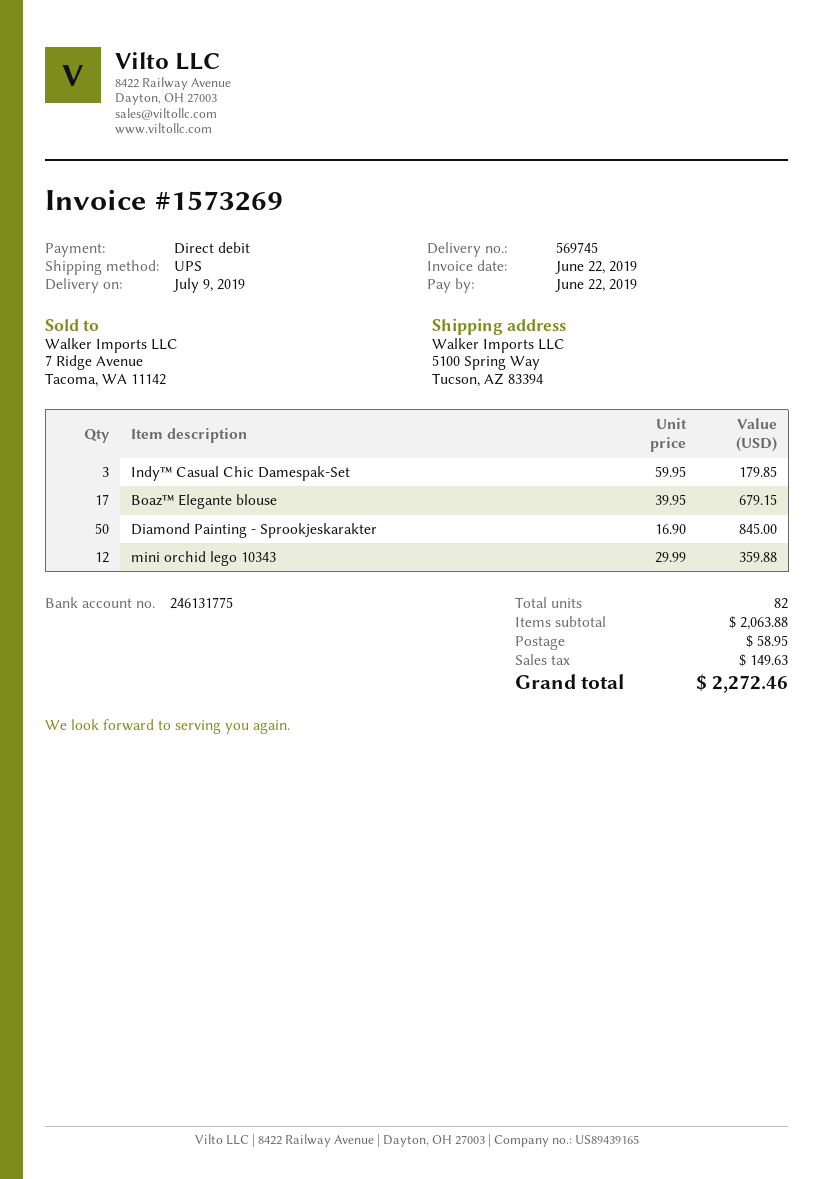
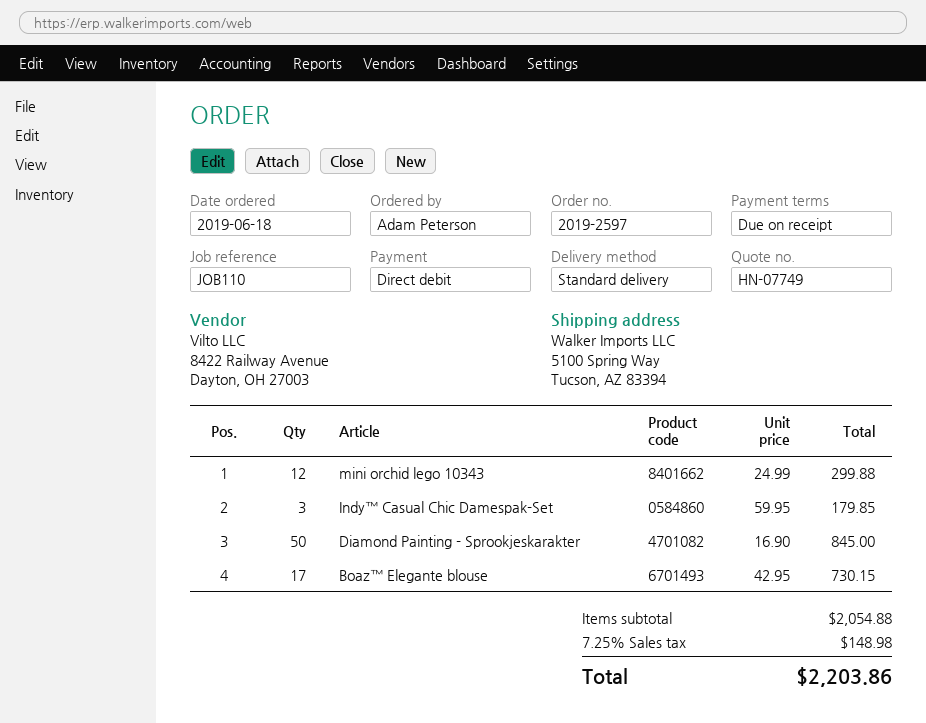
shipping method: UPS -> standard
Boaz™ Elegante blouse: 17 x 39.95 = 679.15 -> 17 x 42.95 = 730.15
mini orchid lego 10343: 12 x 29.99 = 359.88 -> 12 x 24.99 = 299.88
subtotal: 2063.88 -> 2054.88
shipping: 58.95 -> none
tax: 149.63 -> 148.98
total: 2272.46 -> 2203.86

